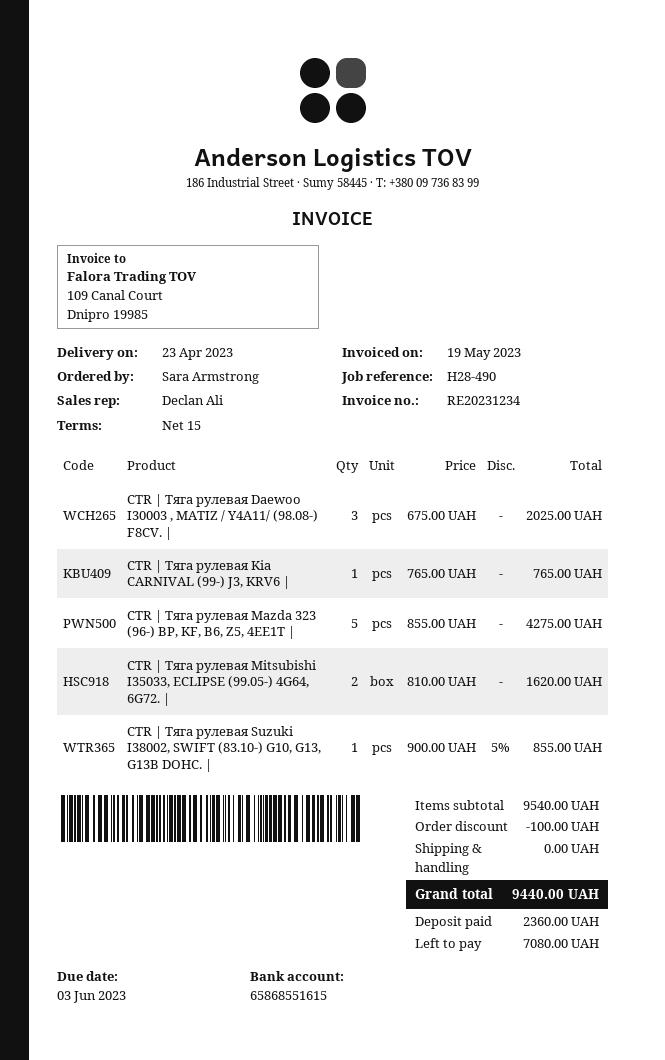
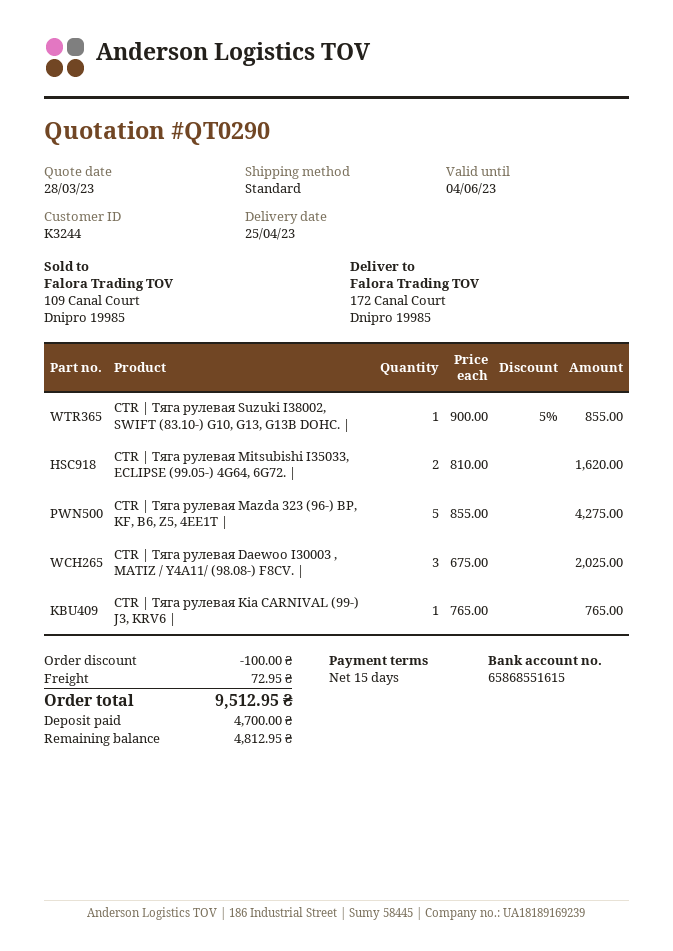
delivery date: 2023-04-23 -> 2023-04-25
shipping: 0.00 -> 72.95
total: 9440.00 -> 9512.95
deposit: 2360.00 -> 4700.00
balance: 7080.00 -> 4812.95

